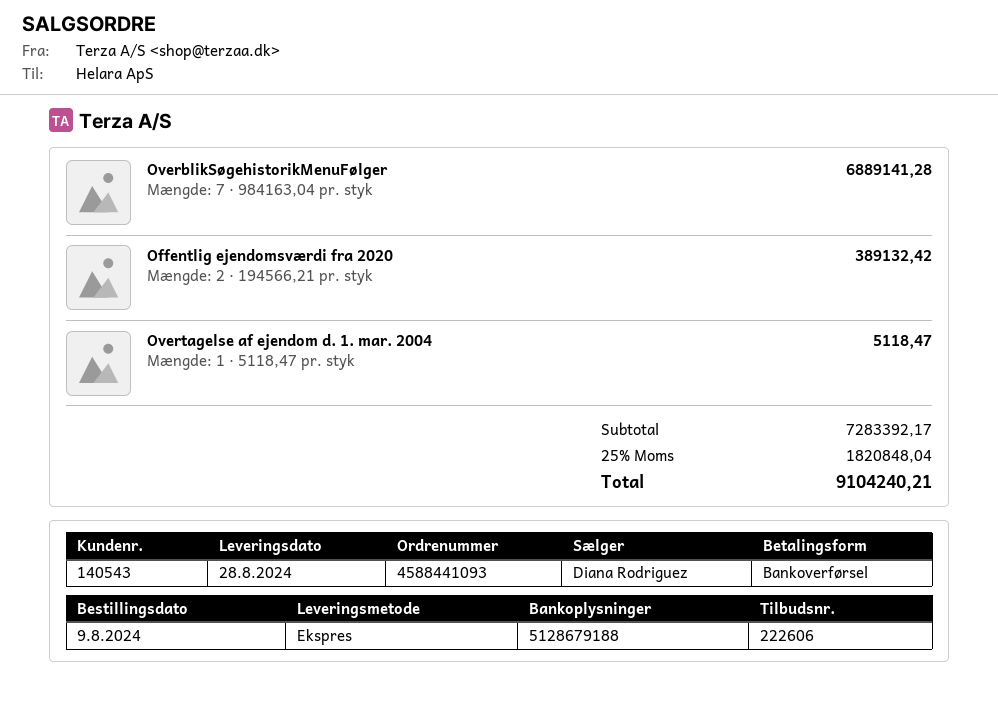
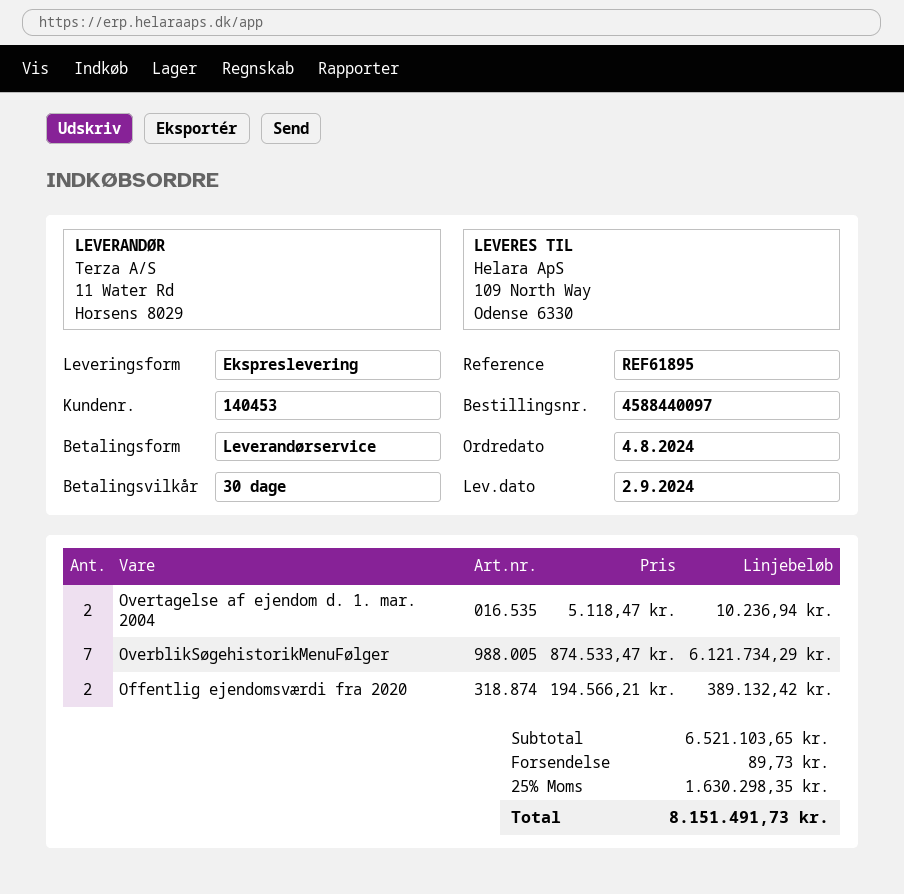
order number: 4588441093 -> 4588440097
order date: 2024-08-09 -> 2024-08-04
delivery date: 2024-08-28 -> 2024-09-02
customer number: 140543 -> 140453
payment method: bank transfer -> direct debit
OverblikSøgehistorikMenuFølger: 7 x 984163.04 = 6889141.28 -> 7 x 874533.47 = 6121734.29
Overtagelse af ejendom d. 1. mar. 2004: 1 x 5118.47 = 5118.47 -> 2 x 5118.47 = 10236.94
subtotal: 7283392.17 -> 6521103.65
shipping: none -> 89.73
tax: 25% = 1820848.04 -> 25% = 1630298.35
total: 9104240.21 -> 8151491.73

